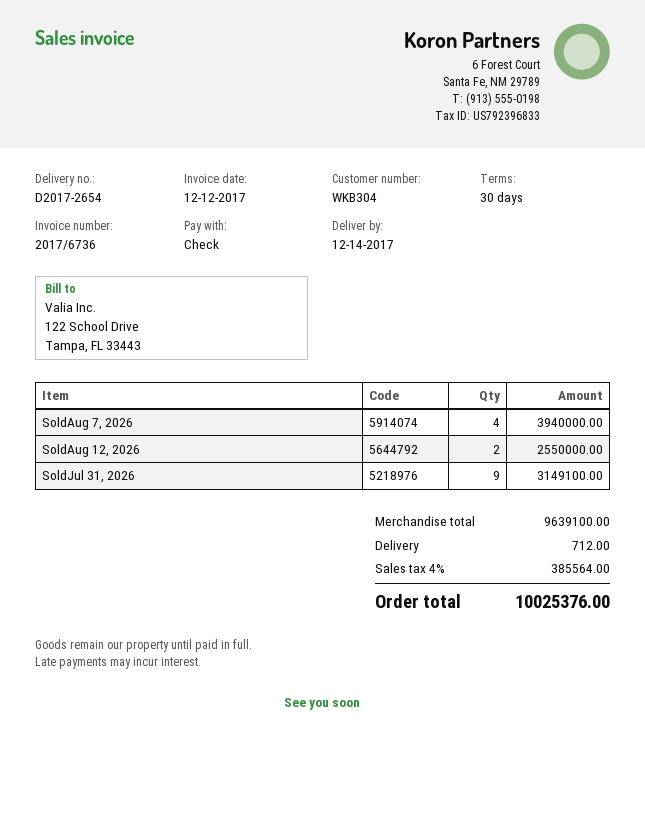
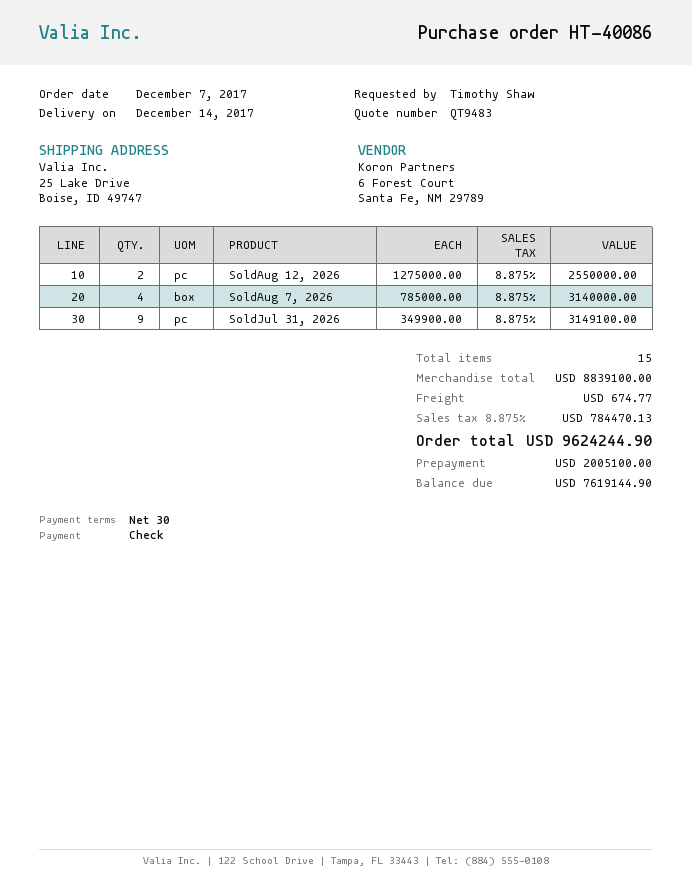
SoldAug 7, 2026: 4 for 3940000.00 -> 4 for 3140000.00
subtotal: 9639100.00 -> 8839100.00
shipping: 712.00 -> 674.77
tax: 4% = 385564.00 -> 8.875% = 784470.13
total: 10025376.00 -> 9624244.90

